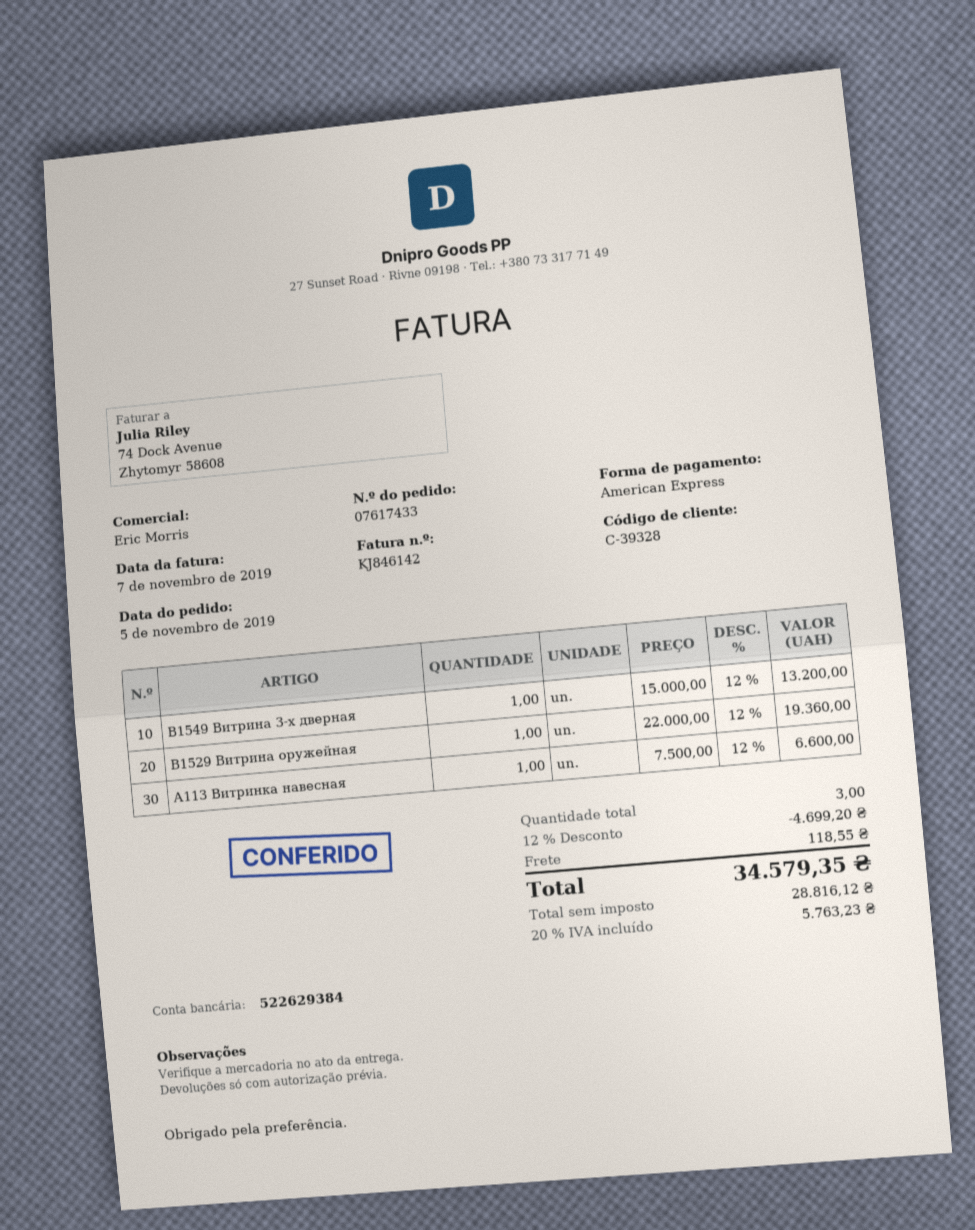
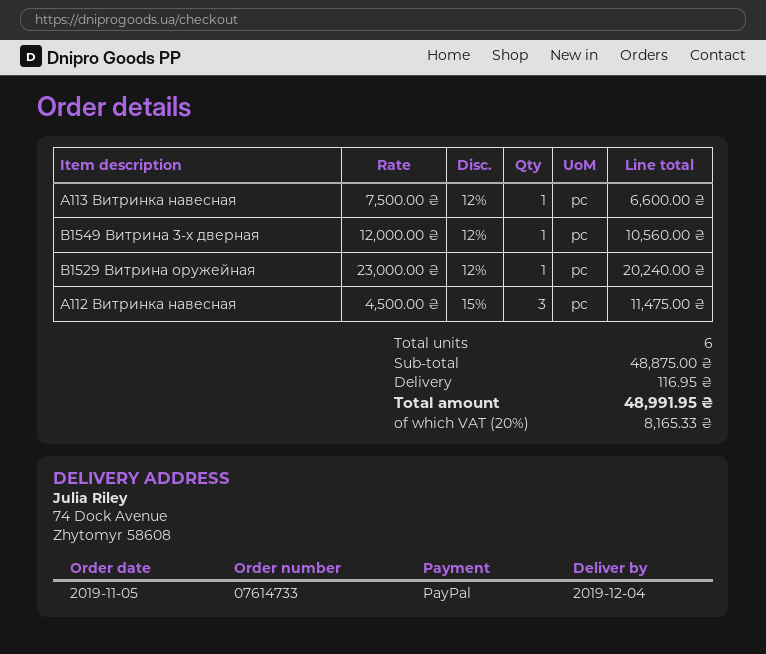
order number: 07617433 -> 07614733
payment method: American Express -> PayPal
В1549 Витрина 3-х дверная: 1 x 15000.00 - 12% = 13200.00 -> 1 x 12000.00 - 12% = 10560.00
В1529 Витрина оружейная: 1 x 22000.00 - 12% = 19360.00 -> 1 x 23000.00 - 12% = 20240.00
А112 Витринка навесная: none -> 3 x 4500.00 - 15% = 11475.00
total quantity: 3 -> 6
discount: 12% = 4699.20 -> none
shipping: 118.55 -> 116.95
tax: 20% = 5763.23 -> 20% = 8165.33
total: 34579.35 -> 48991.95

